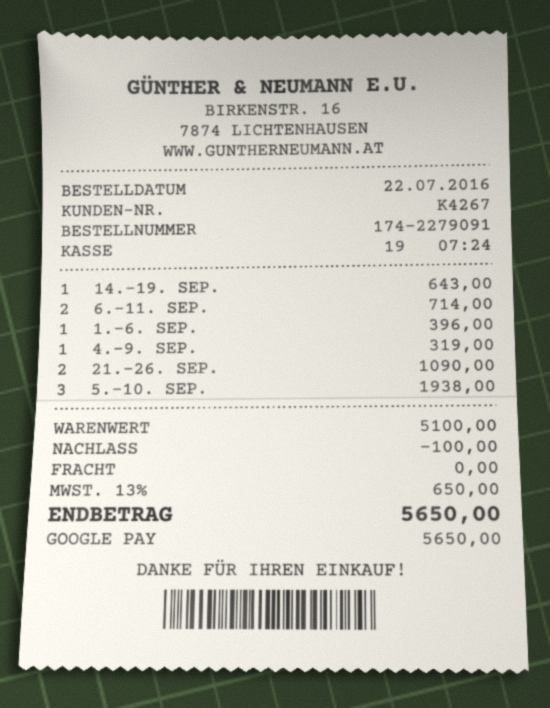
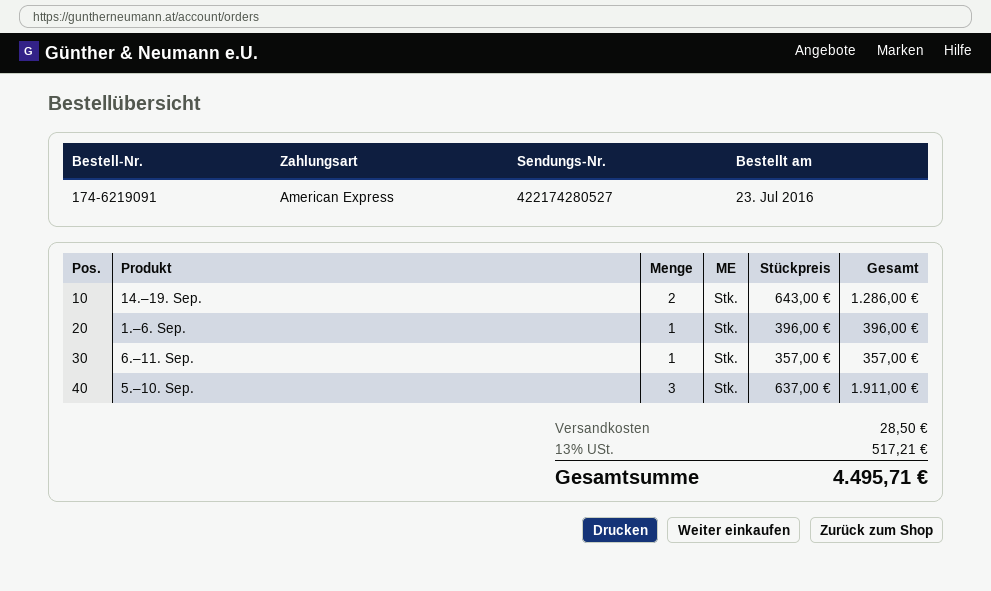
order number: 174-2279091 -> 174-6219091
order date: 2016-07-22 -> 2016-07-23
payment method: Google Pay -> American Express
14.–19. SEP.: 1 for 643.00 -> 2 for 1286.00
6.–11. SEP.: 2 for 714.00 -> 1 for 357.00
4.–9. SEP.: 1 for 319.00 -> none
21.–26. SEP.: 2 for 1090.00 -> none
5.–10. SEP.: 3 for 1938.00 -> 3 for 1911.00
discount: 100.00 -> none
shipping: 0.00 -> 28.50
tax: 13% = 650.00 -> 13% = 517.21
total: 5650.00 -> 4495.71

